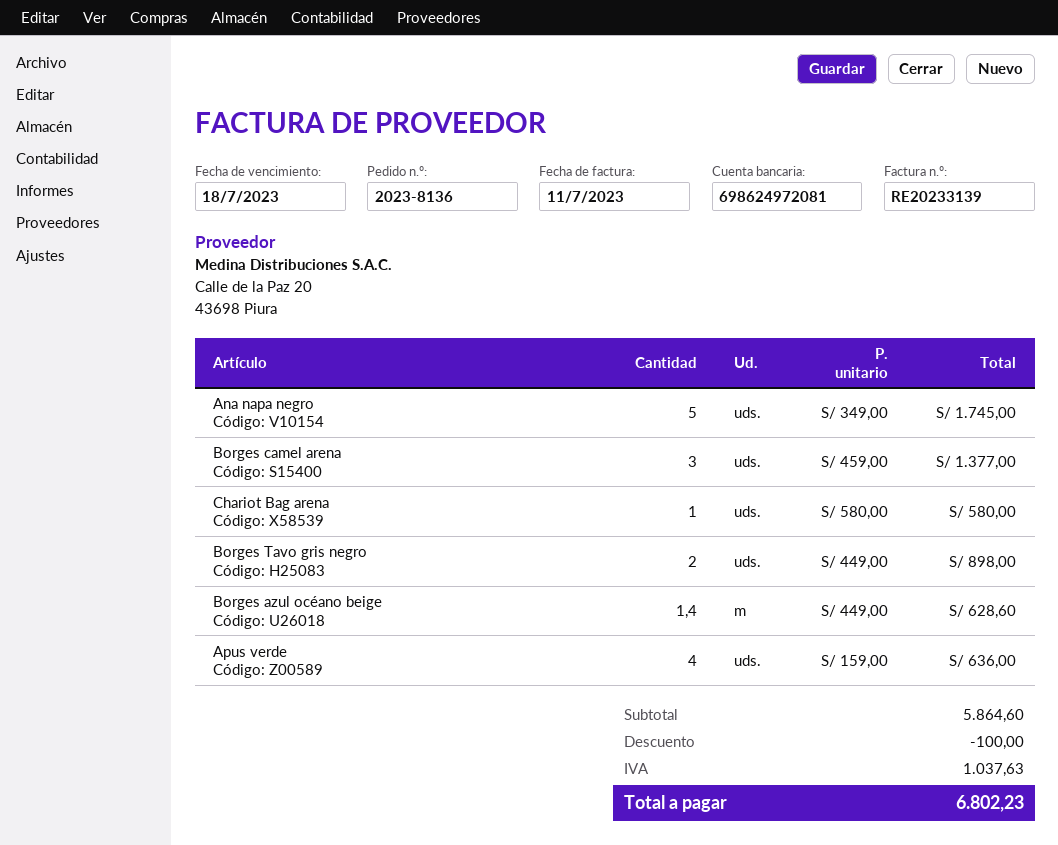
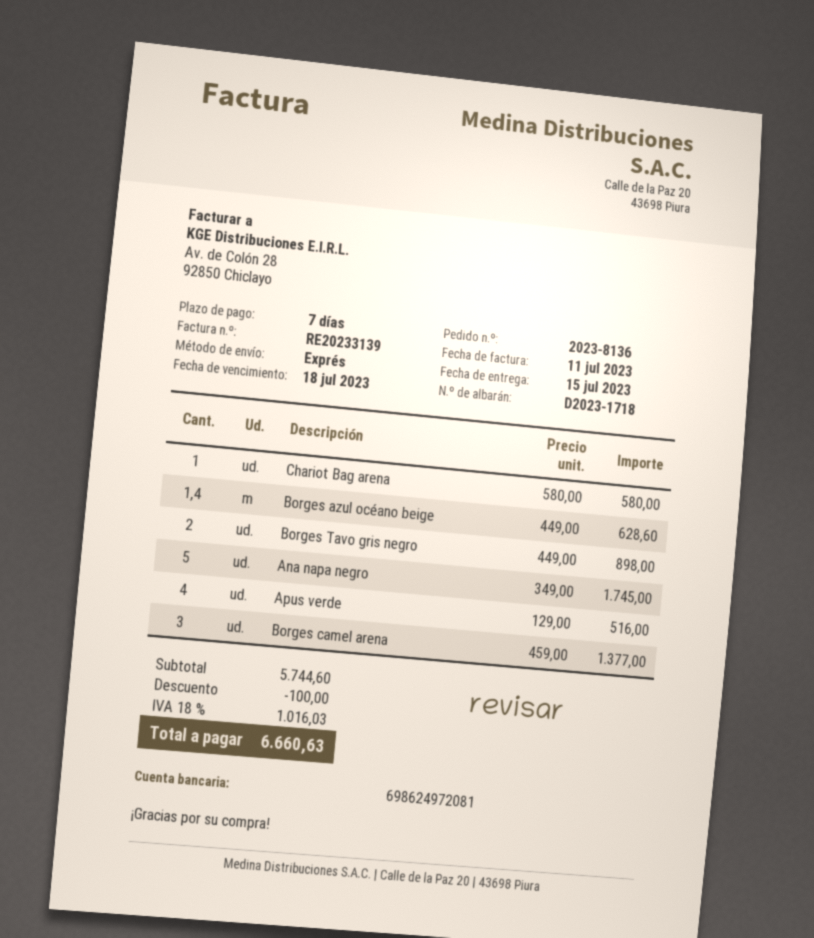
Apus verde: 4 x 159.00 = 636.00 -> 4 x 129.00 = 516.00
subtotal: 5864.60 -> 5744.60
tax: 1037.63 -> 1016.03
total: 6802.23 -> 6660.63

